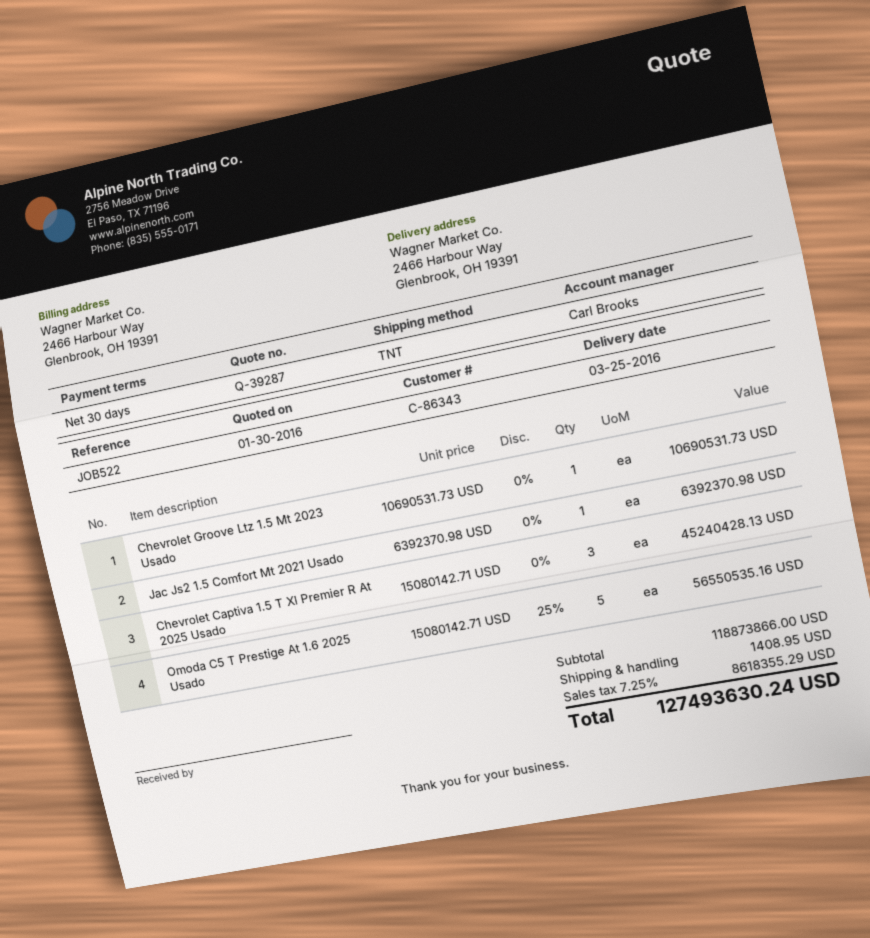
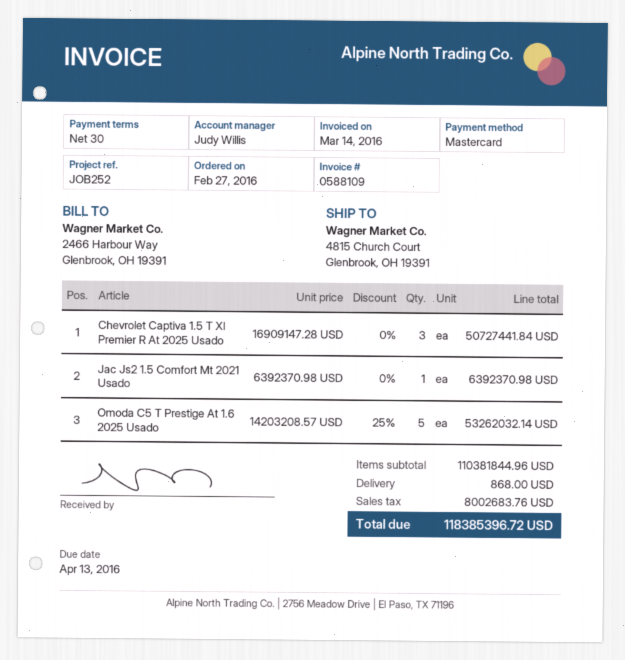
reference: JOB522 -> JOB252
sales rep: Carl Brooks -> Judy Willis
ship to: 2466 Harbour Way, Glenbrook, OH 19391 -> 4815 Church Court, Glenbrook, OH 19391
Chevrolet Groove Ltz 1.5 Mt 2023 Usado: 1 x 10690531.73 = 10690531.73 -> none
Chevrolet Captiva 1.5 T Xl Premier R At 2025 Usado: 3 x 15080142.71 = 45240428.13 -> 3 x 16909147.28 = 50727441.84
Omoda C5 T Prestige At 1.6 2025 Usado: 5 x 15080142.71 - 25% = 56550535.16 -> 5 x 14203208.57 - 25% = 53262032.14
subtotal: 118873866.00 -> 110381844.96
shipping: 1408.95 -> 868.00
tax: 8618355.29 -> 8002683.76
total: 127493630.24 -> 118385396.72

